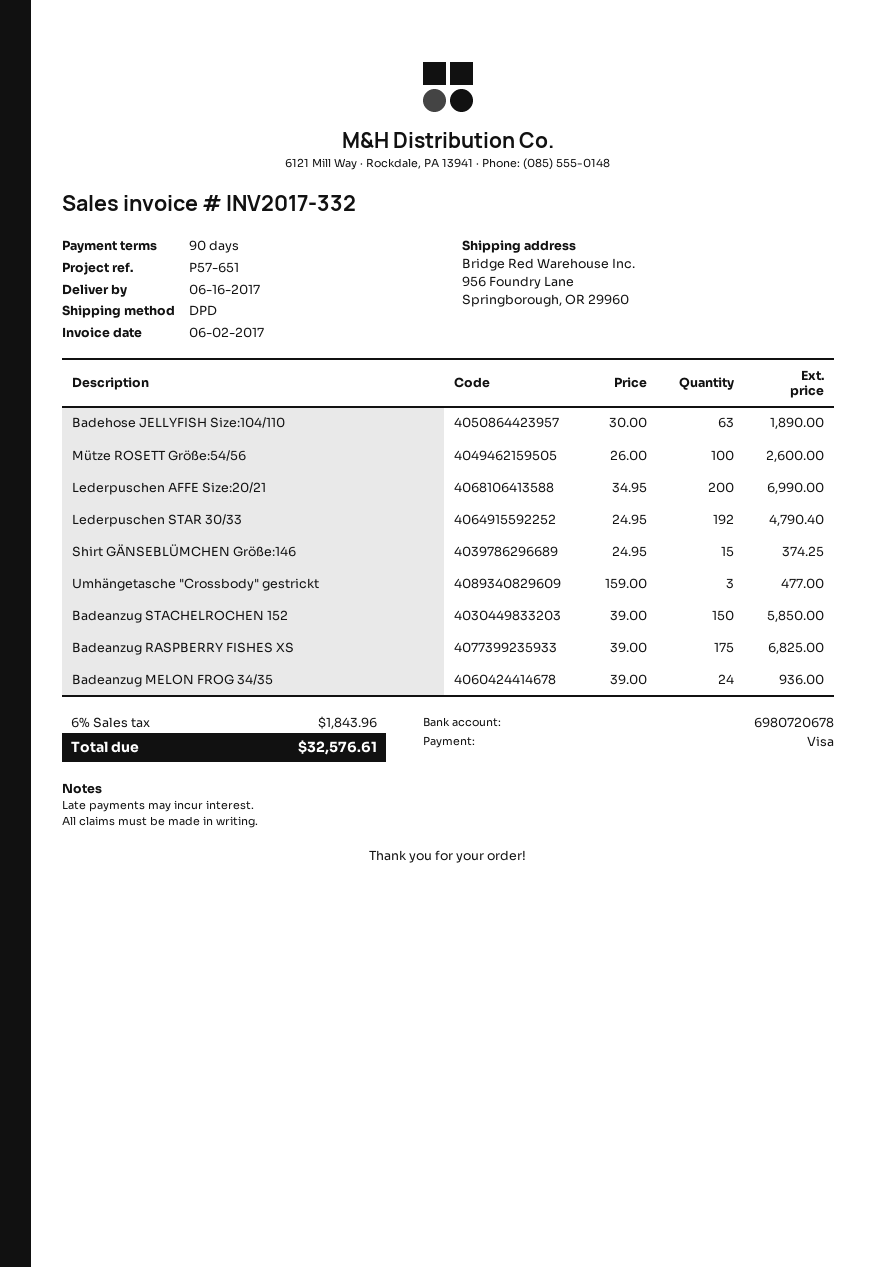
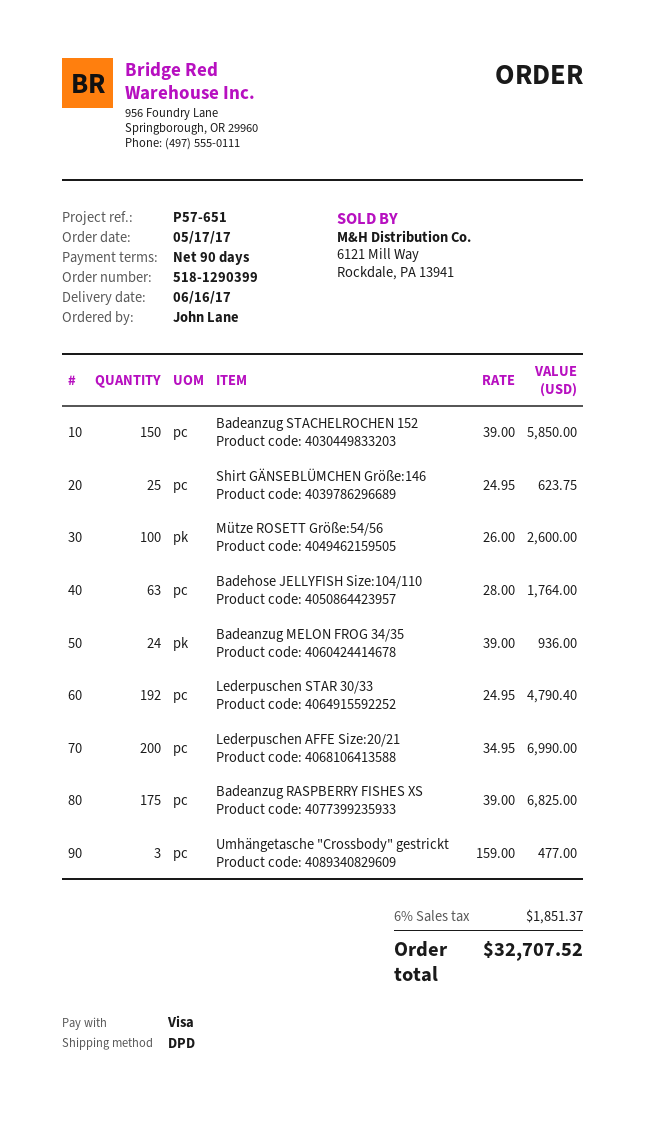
Badehose JELLYFISH Size:104/110: 63 x 30.00 = 1890.00 -> 63 x 28.00 = 1764.00
Shirt GÄNSEBLÜMCHEN Größe:146: 15 x 24.95 = 374.25 -> 25 x 24.95 = 623.75
tax: 6% = 1843.96 -> 6% = 1851.37
total: 32576.61 -> 32707.52

